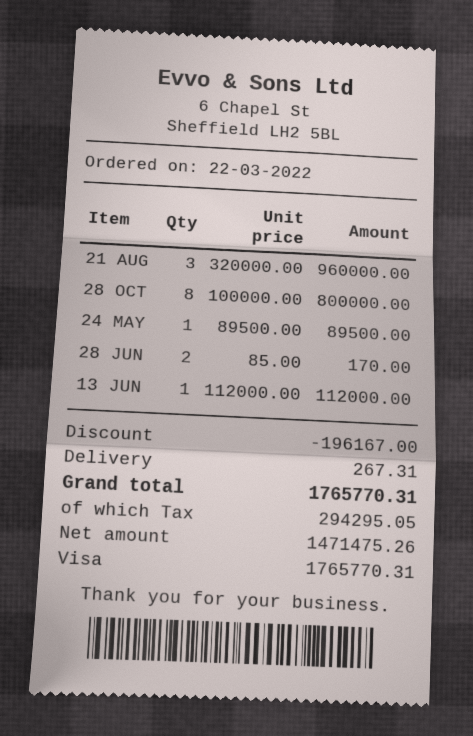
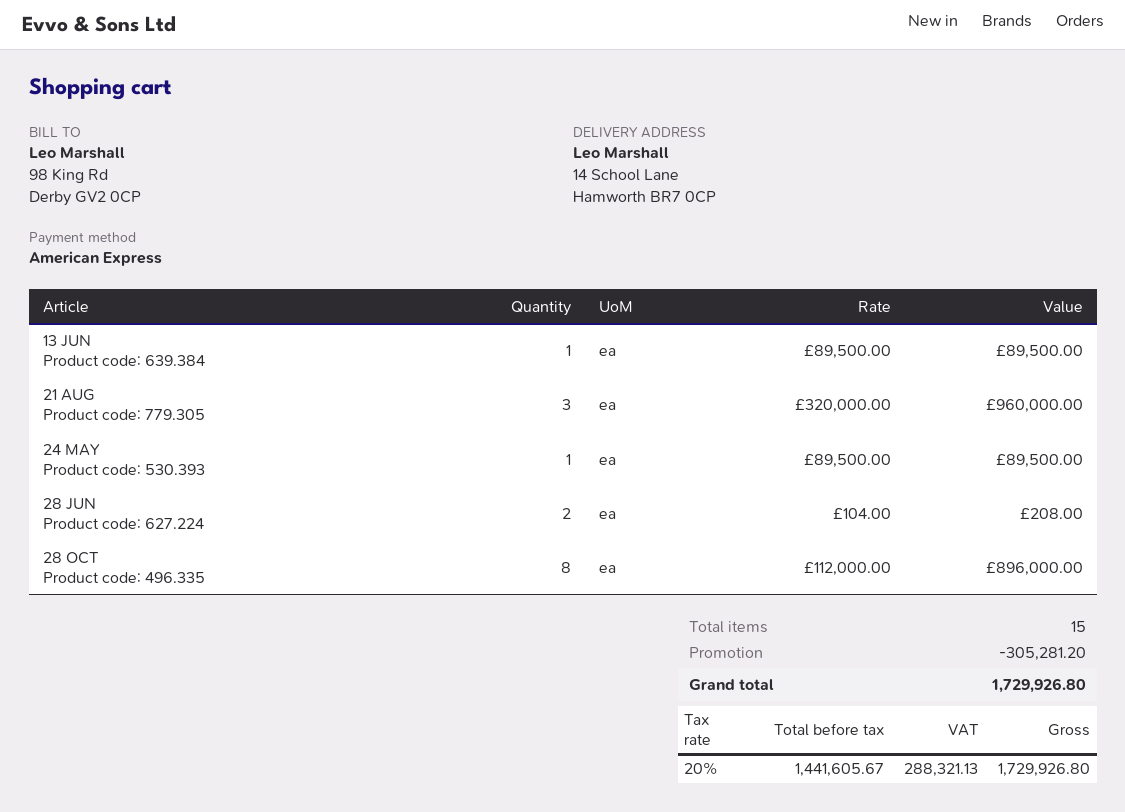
payment method: Visa -> American Express
28 OCT: 8 x 100000.00 = 800000.00 -> 8 x 112000.00 = 896000.00
28 JUN: 2 x 85.00 = 170.00 -> 2 x 104.00 = 208.00
13 JUN: 1 x 112000.00 = 112000.00 -> 1 x 89500.00 = 89500.00
discount: 196167.00 -> 305281.20
shipping: 267.31 -> none
net: 1471475.26 -> 1441605.67
tax: 294295.05 -> 288321.13
total: 1765770.31 -> 1729926.80

